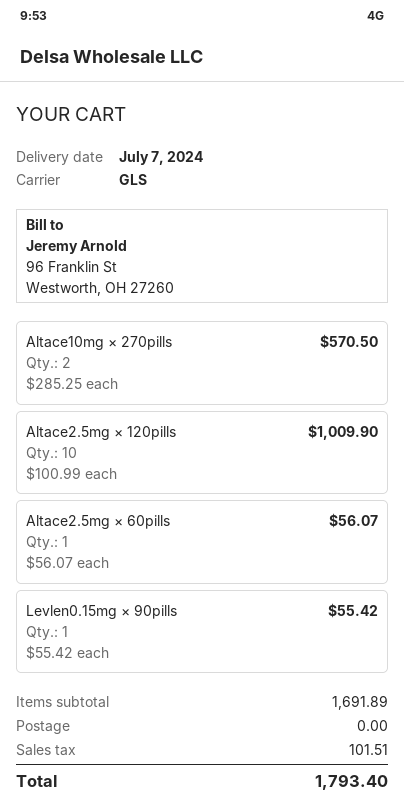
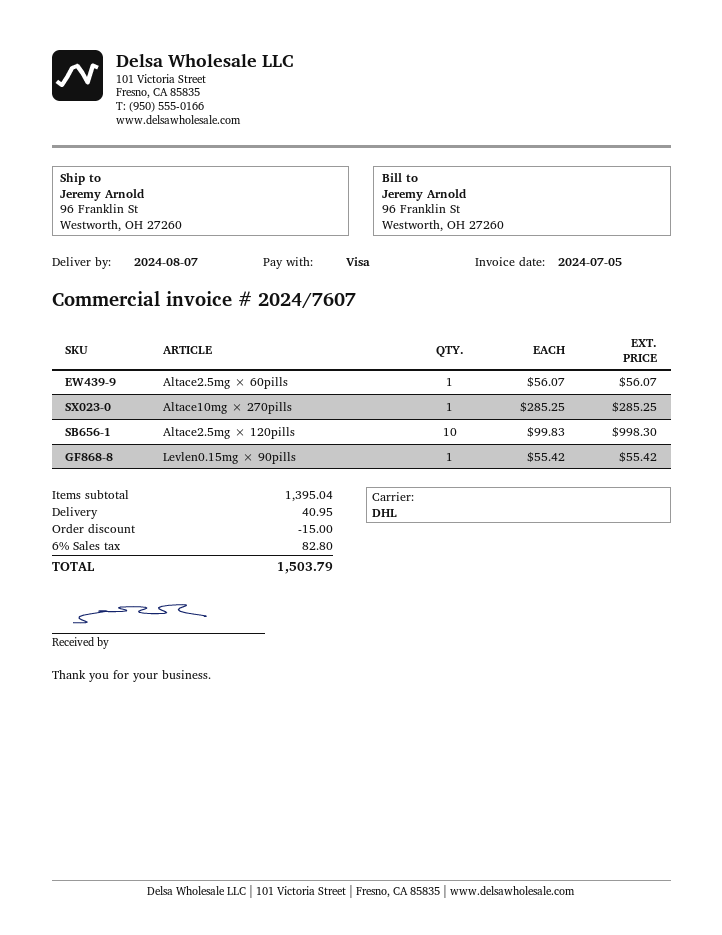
delivery date: 2024-07-07 -> 2024-08-07
shipping method: GLS -> DHL
Altace10mg × 270pills: 2 x 285.25 = 570.50 -> 1 x 285.25 = 285.25
Altace2.5mg × 120pills: 10 x 100.99 = 1009.90 -> 10 x 99.83 = 998.30
subtotal: 1691.89 -> 1395.04
discount: none -> 15.00
shipping: 0.00 -> 40.95
tax: 101.51 -> 82.80
total: 1793.40 -> 1503.79

